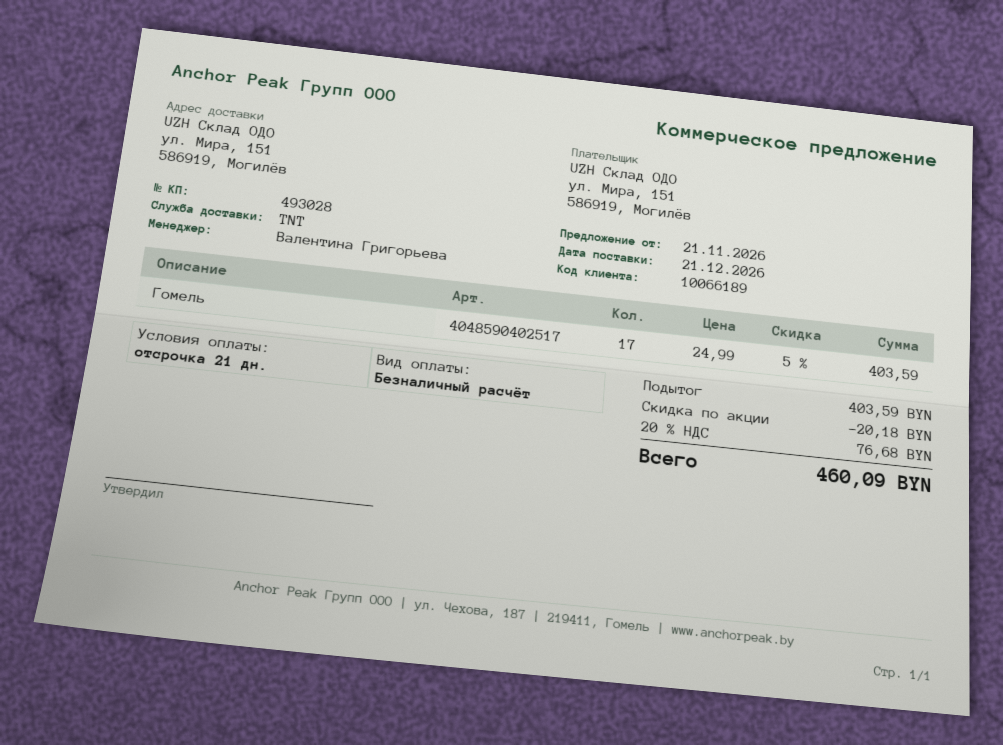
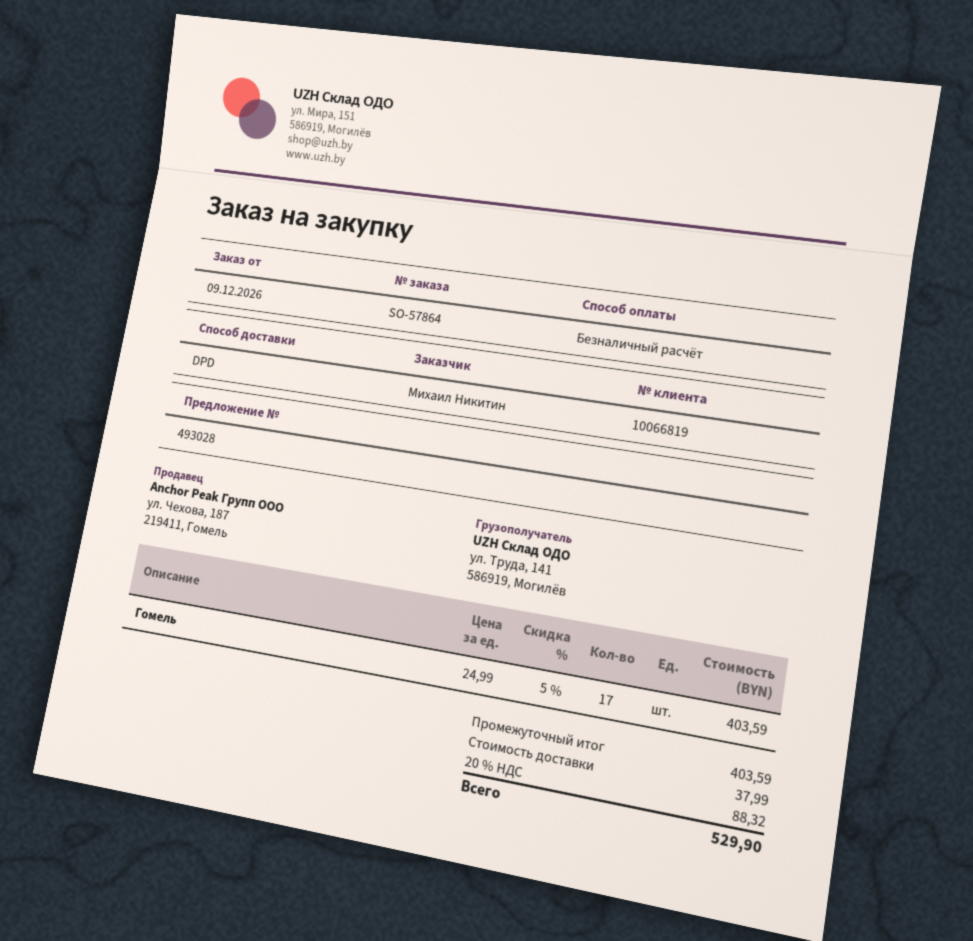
customer number: 10066189 -> 10066819
shipping method: TNT -> DPD
ship to: ул. Мира, 151, 586919, Могилёв -> ул. Труда, 141, 586919, Могилёв
discount: 20.18 -> none
shipping: none -> 37.99
tax: 20% = 76.68 -> 20% = 88.32
total: 460.09 -> 529.90

